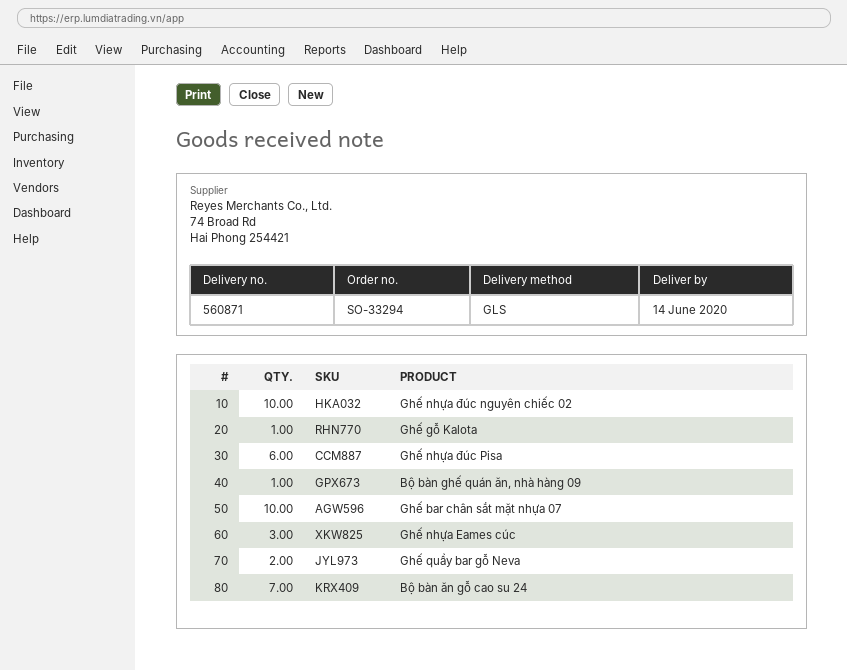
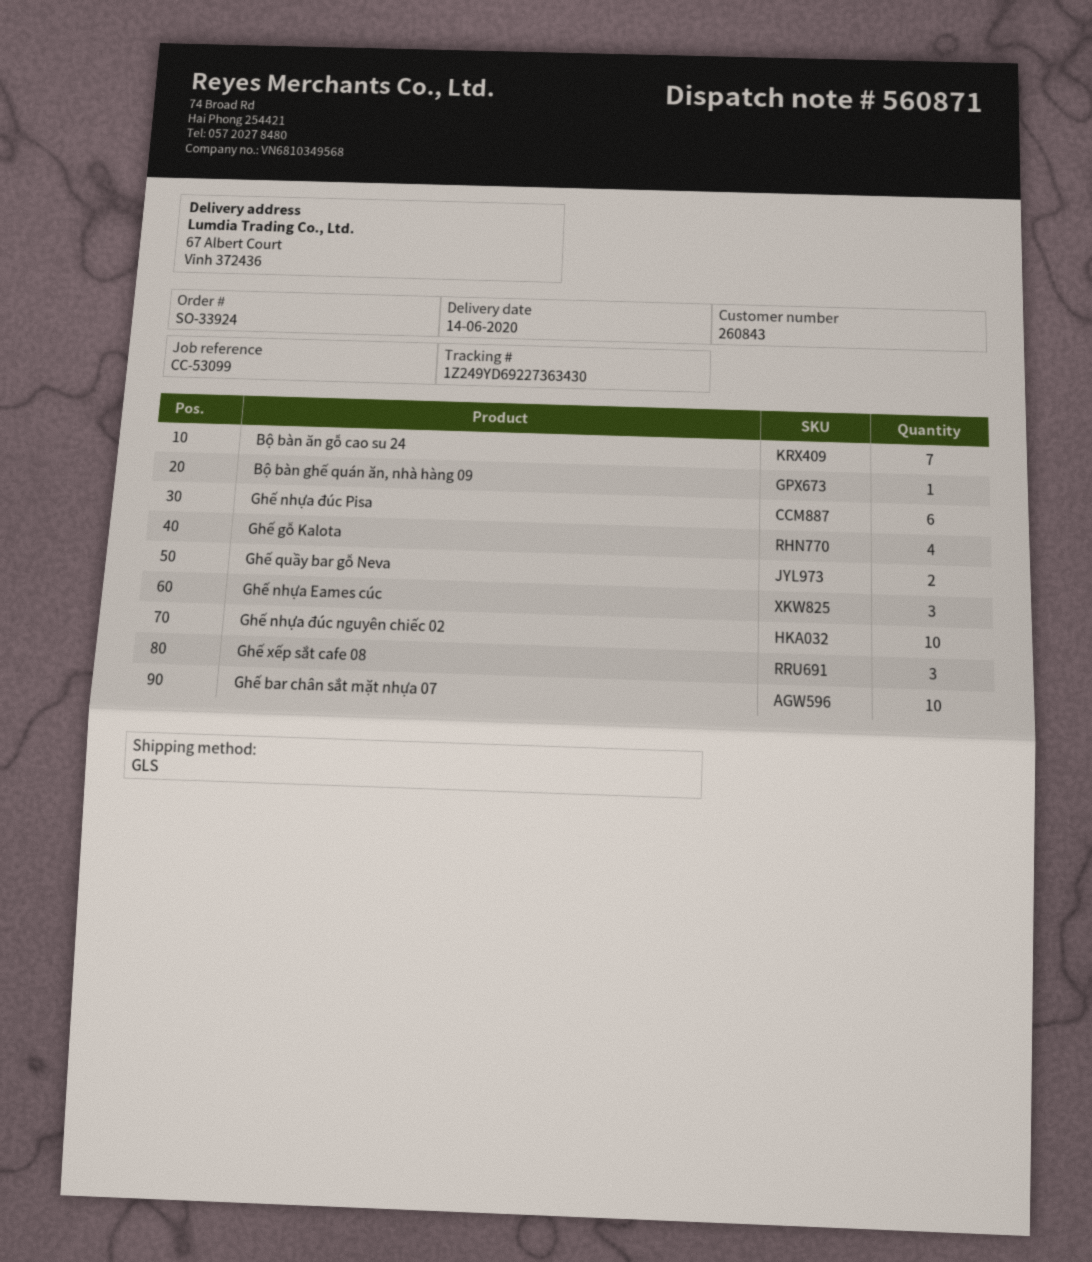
order number: SO-33294 -> SO-33924
Ghế gỗ Kalota: 1 -> 4
Ghế xếp sắt cafe 08: none -> 3

